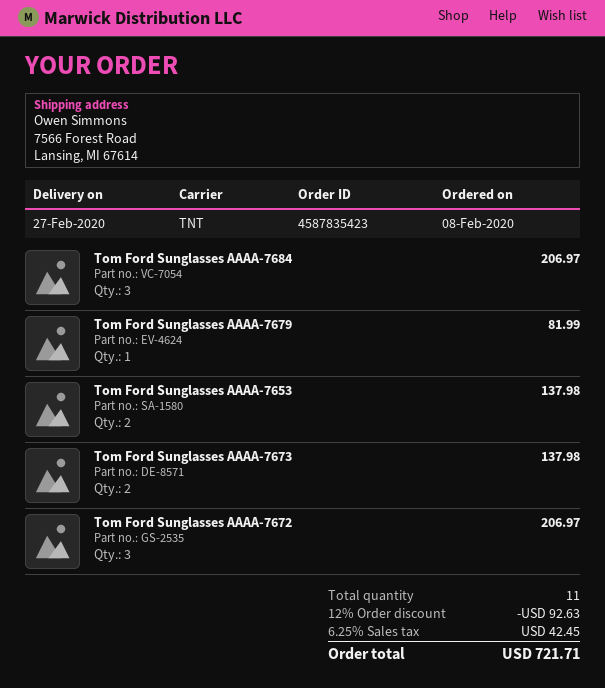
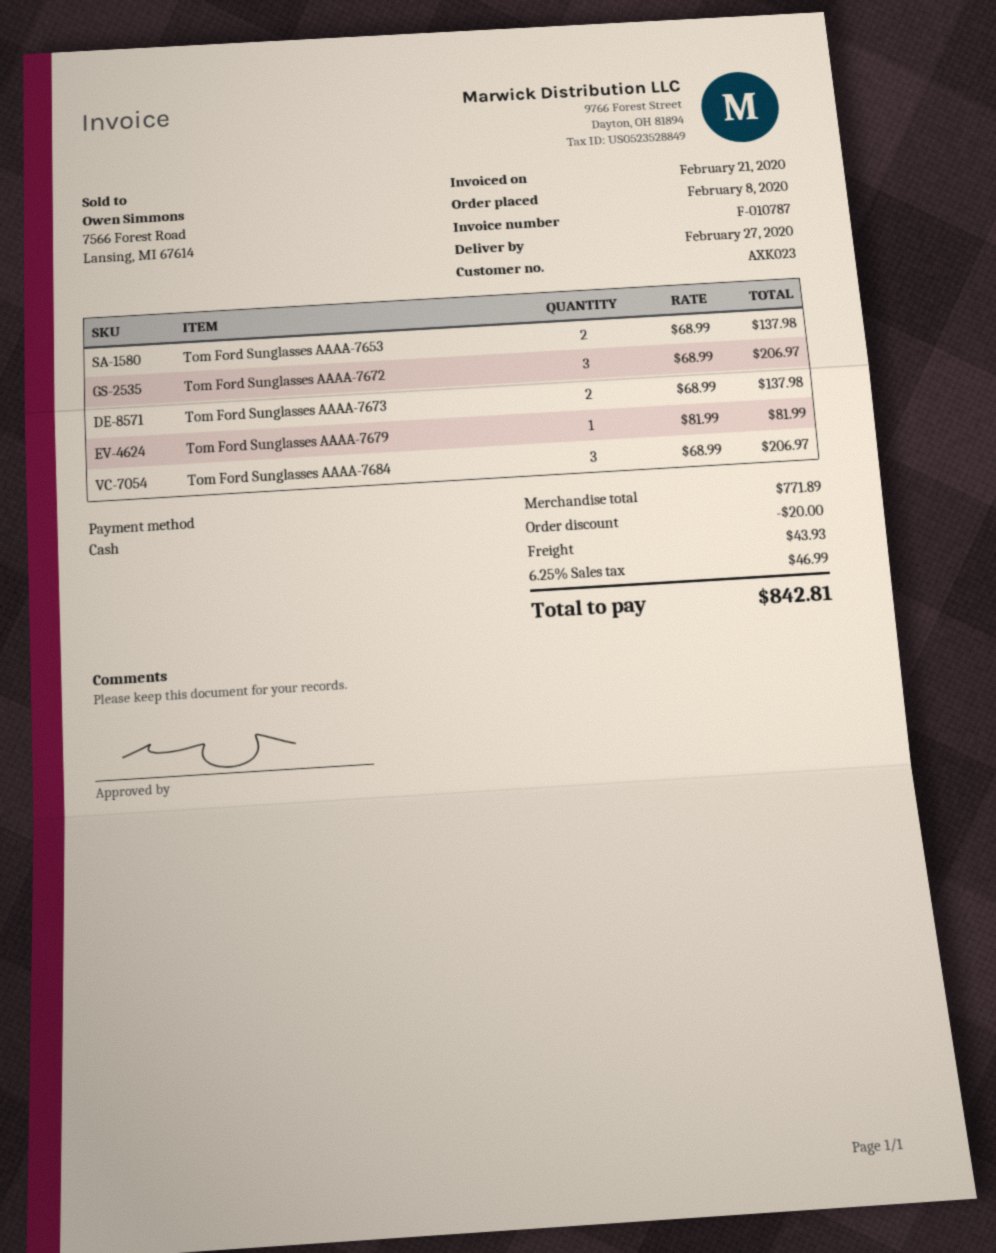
discount: 92.63 -> 20.00
shipping: none -> 43.93
tax: 6.25% = 42.45 -> 6.25% = 46.99
total: 721.71 -> 842.81

